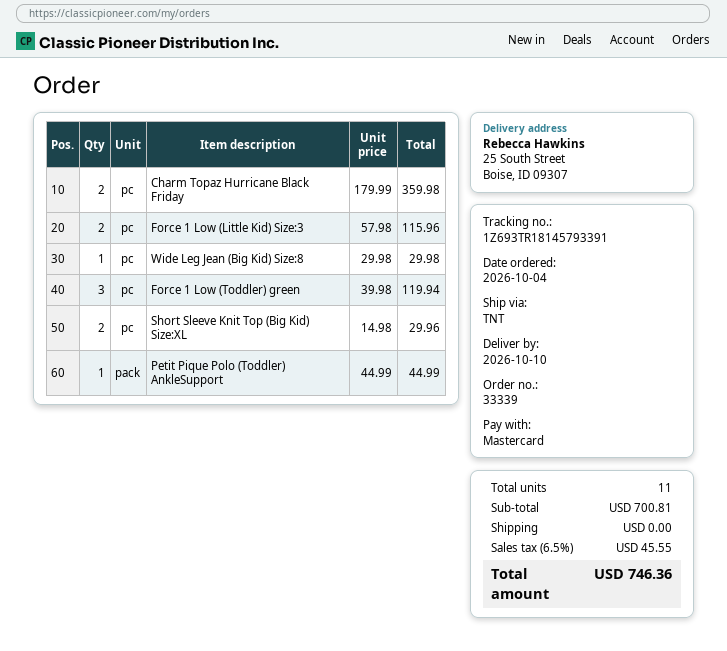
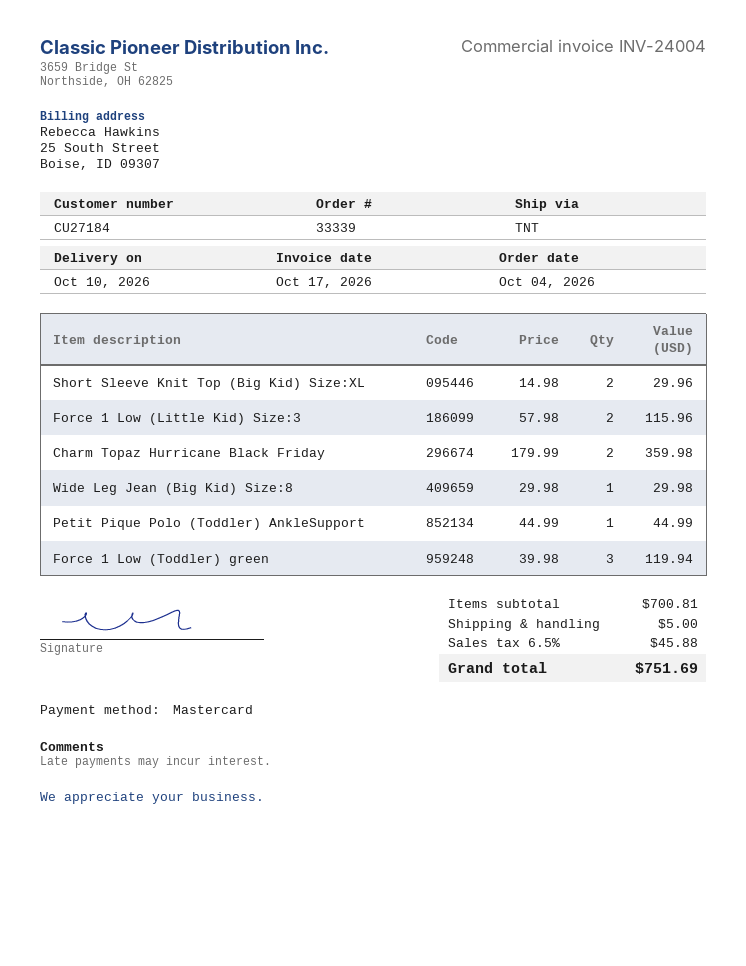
shipping: 0.00 -> 5.00
tax: 6.5% = 45.55 -> 6.5% = 45.88
total: 746.36 -> 751.69

